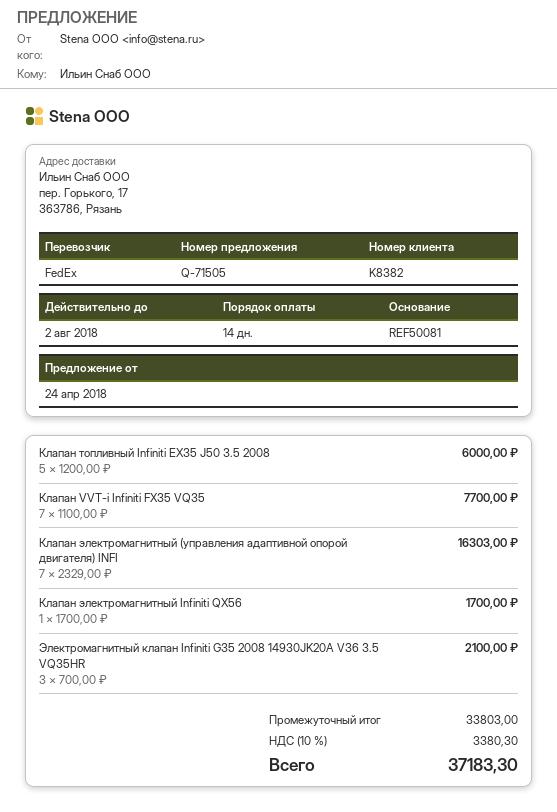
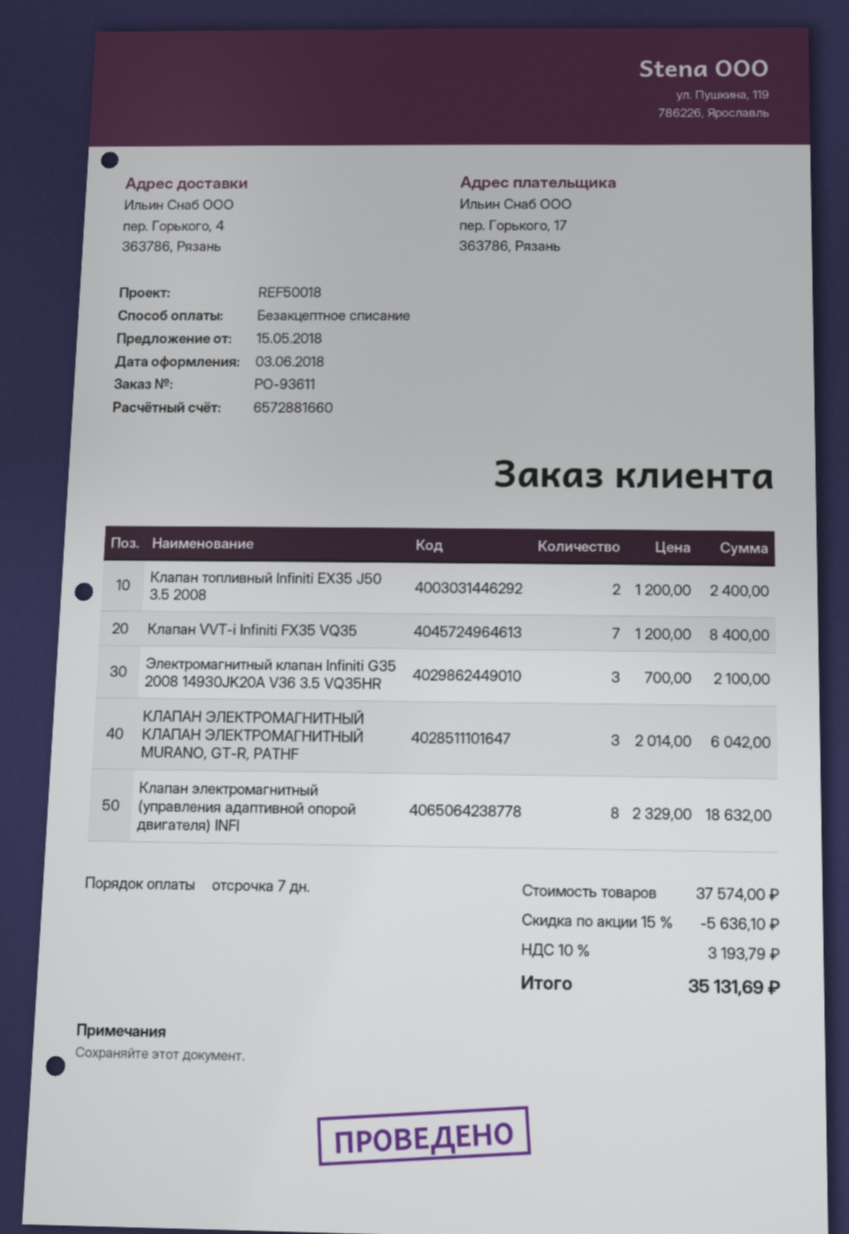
quote date: 2018-04-24 -> 2018-05-15
payment terms: 14 days -> 7 days
reference: REF50081 -> REF50018
ship to: пер. Горького, 17, 363786, Рязань -> пер. Горького, 4, 363786, Рязань
Клапан топливный Infiniti EX35 J50 3.5 2008: 5 x 1200.00 = 6000.00 -> 2 x 1200.00 = 2400.00
Клапан VVT-i Infiniti FX35 VQ35: 7 x 1100.00 = 7700.00 -> 7 x 1200.00 = 8400.00
Клапан электромагнитный (управления адаптивной опорой двигателя) INFI: 7 x 2329.00 = 16303.00 -> 8 x 2329.00 = 18632.00
Клапан электромагнитный Infiniti QX56: 1 x 1700.00 = 1700.00 -> none
КЛАПАН ЭЛЕКТРОМАГНИТНЫЙ КЛАПАН ЭЛЕКТРОМАГНИТНЫЙ MURANO, GT-R, PATHF: none -> 3 x 2014.00 = 6042.00
subtotal: 33803.00 -> 37574.00
discount: none -> 15% = 5636.10
tax: 10% = 3380.30 -> 10% = 3193.79
total: 37183.30 -> 35131.69

